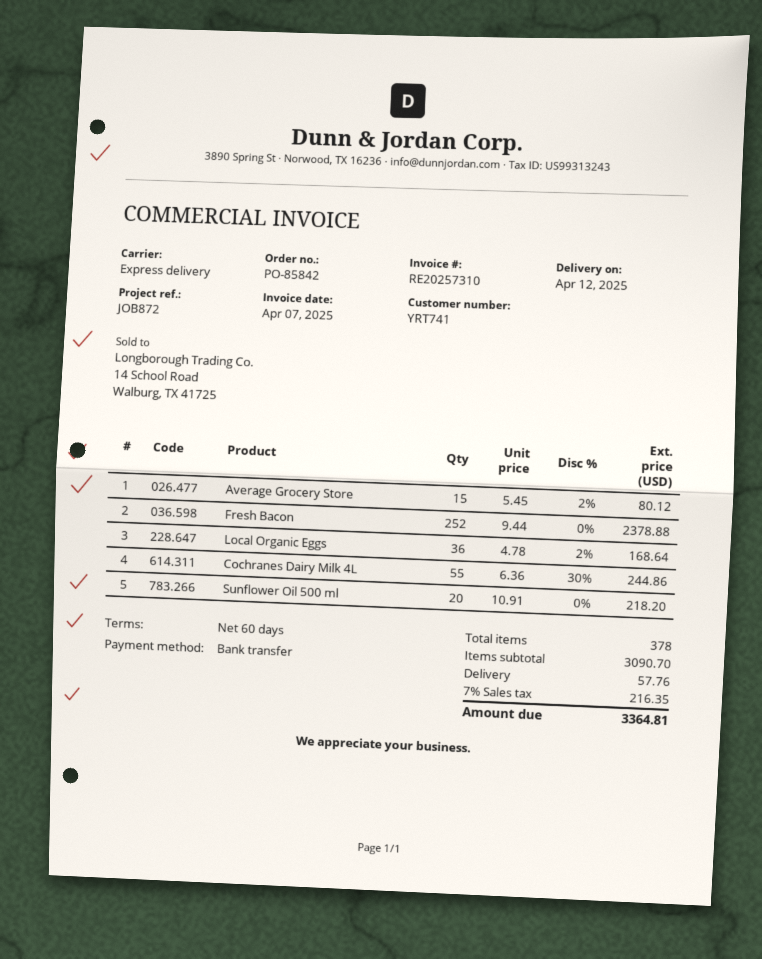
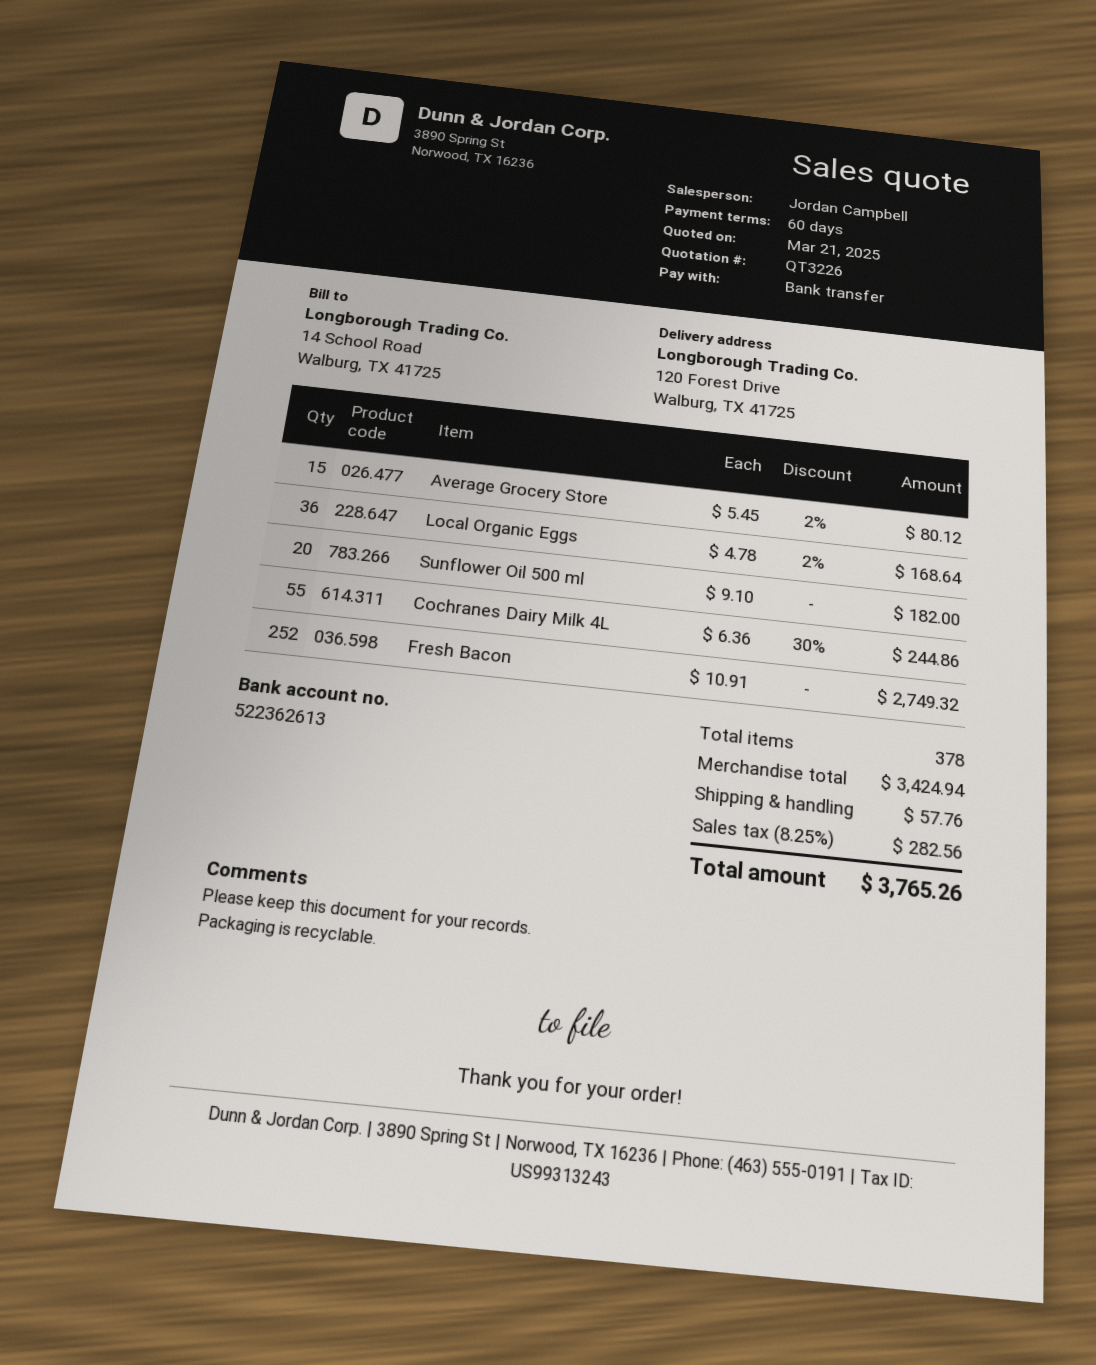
Fresh Bacon: 252 x 9.44 = 2378.88 -> 252 x 10.91 = 2749.32
Sunflower Oil 500 ml: 20 x 10.91 = 218.20 -> 20 x 9.10 = 182.00
subtotal: 3090.70 -> 3424.94
tax: 7% = 216.35 -> 8.25% = 282.56
total: 3364.81 -> 3765.26

